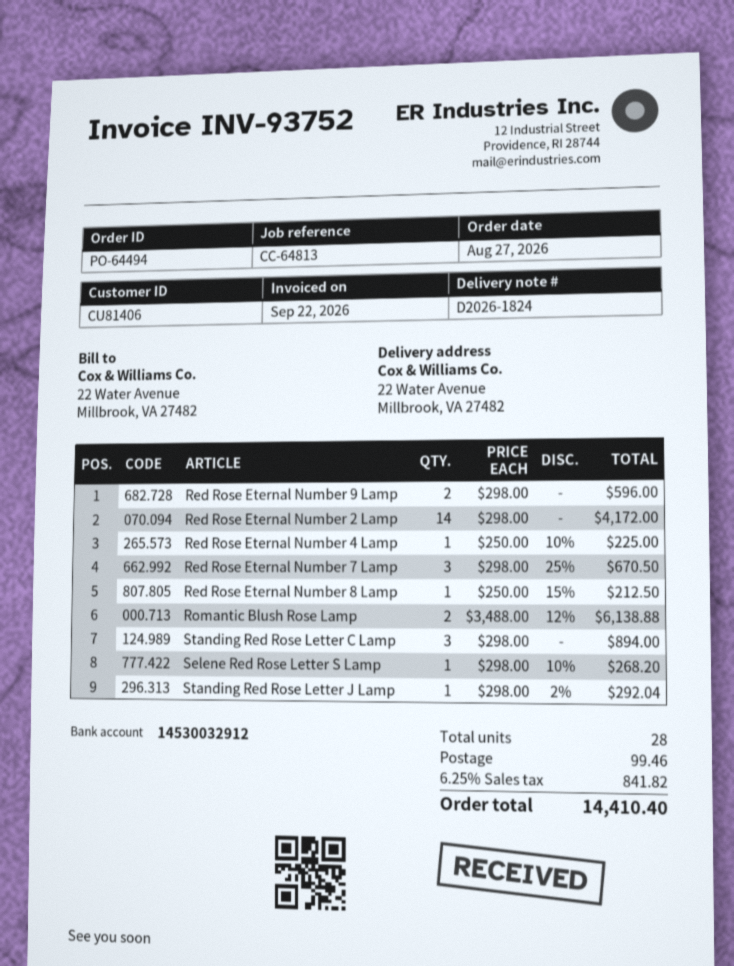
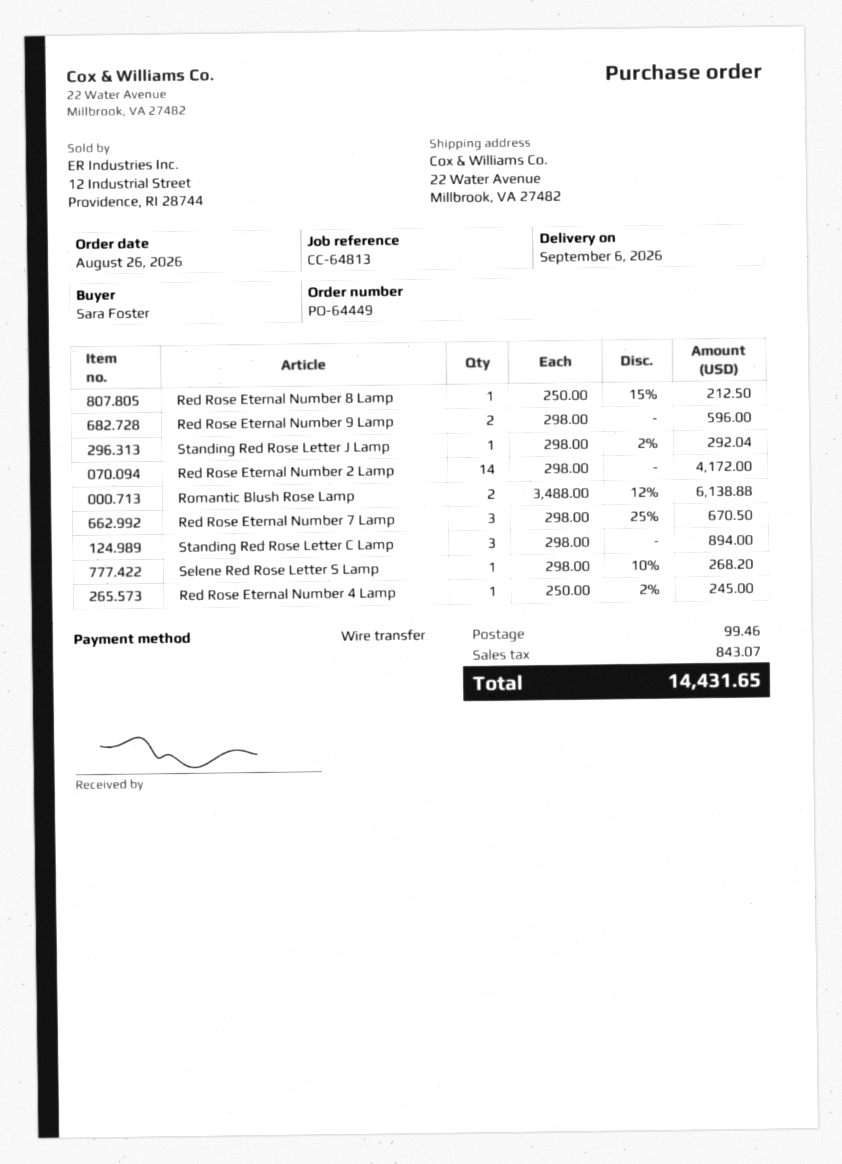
order number: PO-64494 -> PO-64449
order date: 2026-08-27 -> 2026-08-26
Red Rose Eternal Number 4 Lamp: 1 x 250.00 - 10% = 225.00 -> 1 x 250.00 - 2% = 245.00
tax: 841.82 -> 843.07
total: 14410.40 -> 14431.65

